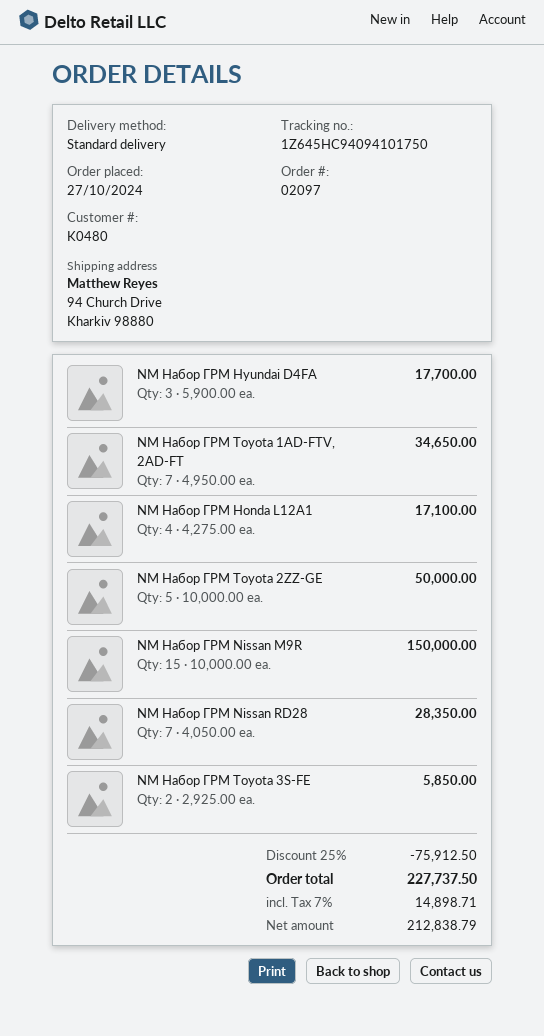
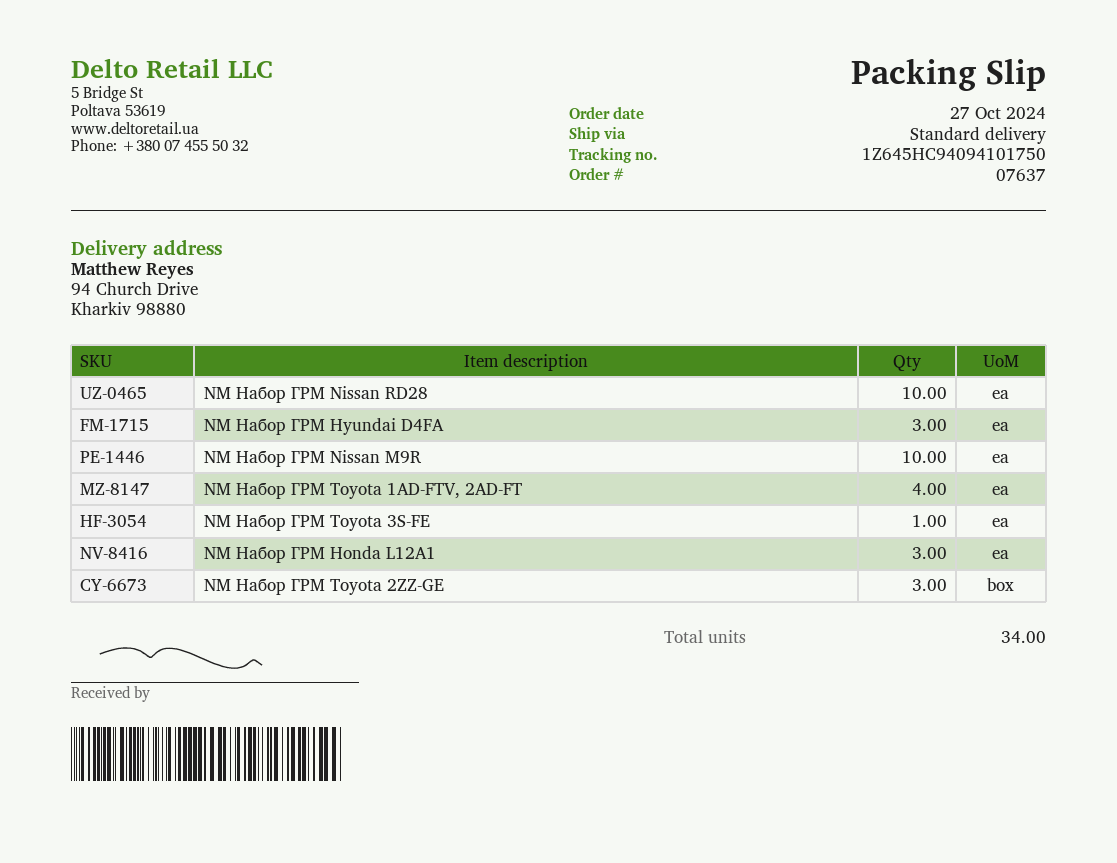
order number: 02097 -> 07637
NM Набор ГРМ Toyota 1AD-FTV, 2AD-FT: 7 -> 4
NM Набор ГРМ Honda L12A1: 4 -> 3
NM Набор ГРМ Toyota 2ZZ-GE: 5 -> 3
NM Набор ГРМ Nissan M9R: 15 -> 10
NM Набор ГРМ Nissan RD28: 7 -> 10
NM Набор ГРМ Toyota 3S-FE: 2 -> 1

